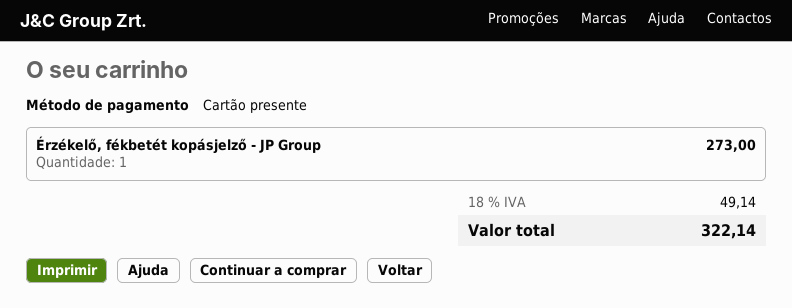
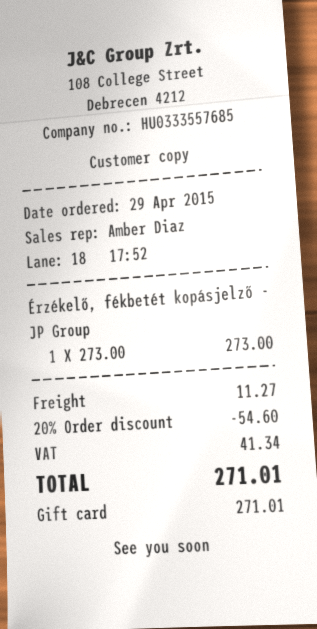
discount: none -> 20% = 54.60
shipping: none -> 11.27
tax: 49.14 -> 41.34
total: 322.14 -> 271.01

